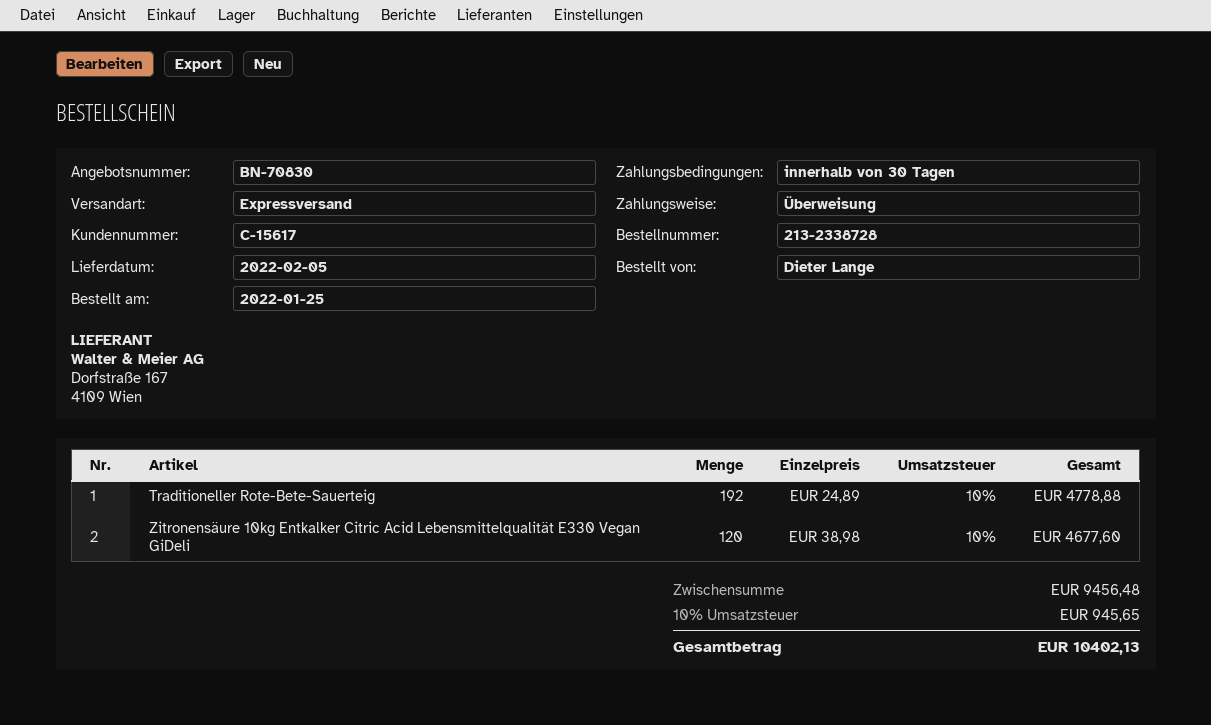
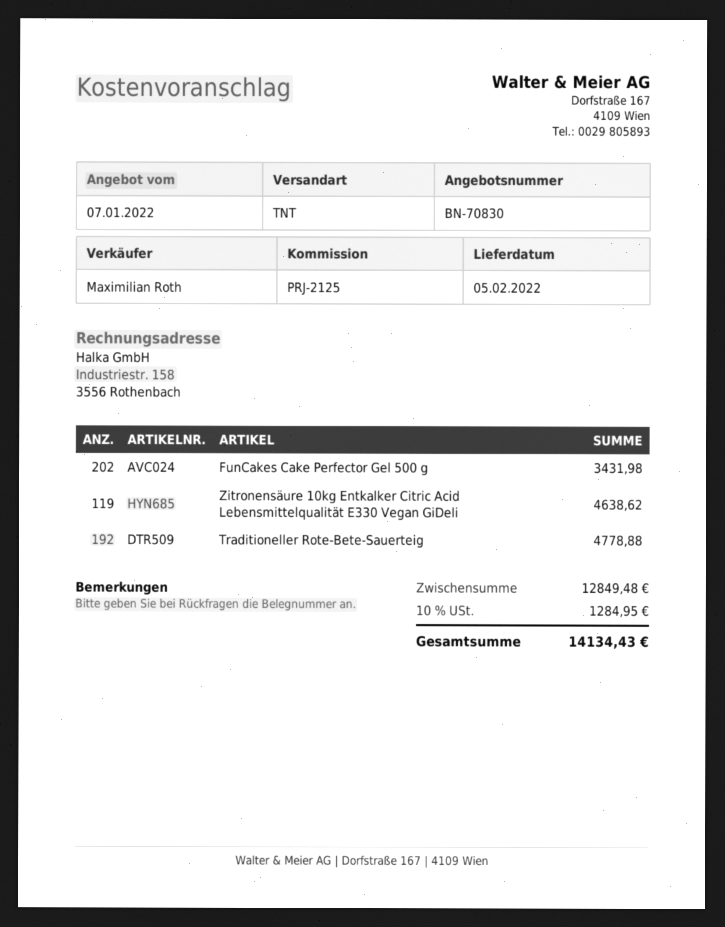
shipping method: express -> TNT
Zitronensäure 10kg Entkalker Citric Acid Lebensmittelqualität E330 Vegan GiDeli: 120 for 4677.60 -> 119 for 4638.62
FunCakes Cake Perfector Gel 500 g: none -> 202 for 3431.98
subtotal: 9456.48 -> 12849.48
tax: 10% = 945.65 -> 10% = 1284.95
total: 10402.13 -> 14134.43

